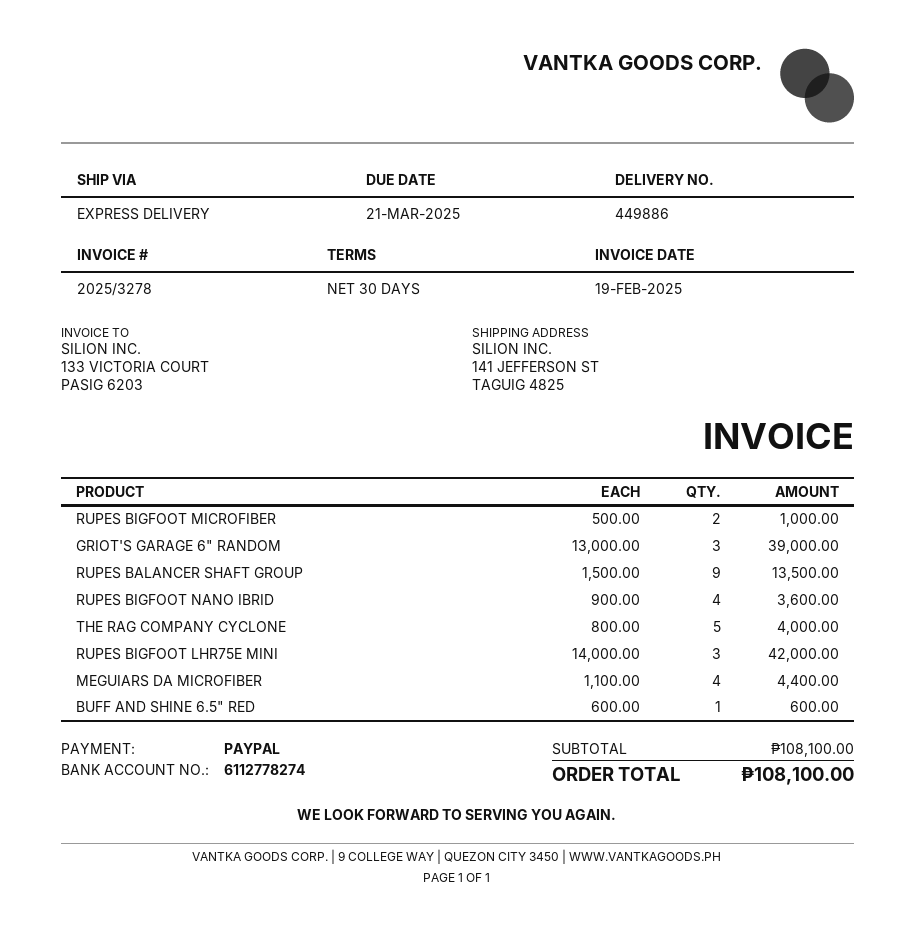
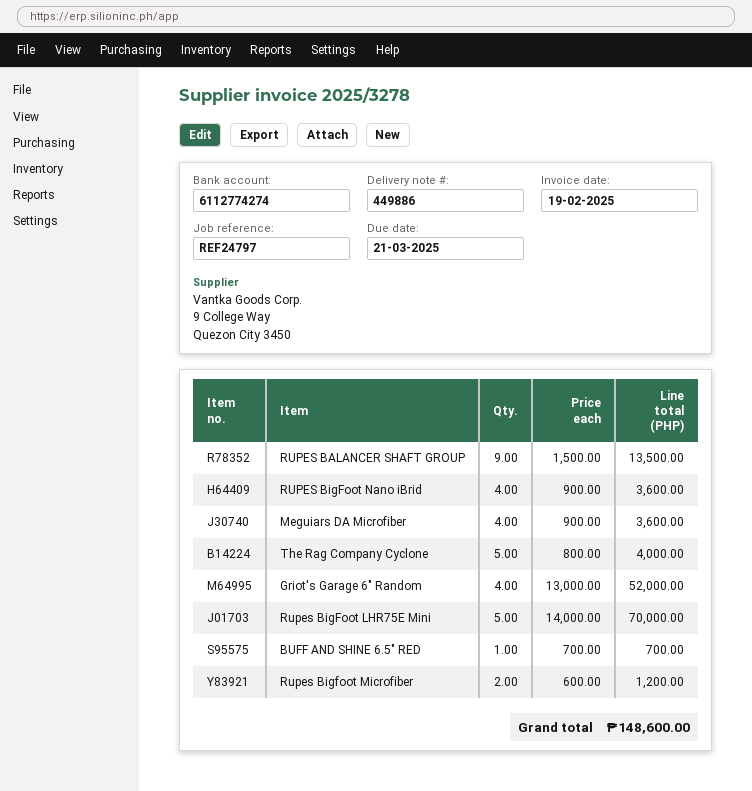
bank account: 6112778274 -> 6112774274
RUPES BIGFOOT MICROFIBER: 2 x 500.00 = 1000.00 -> 2 x 600.00 = 1200.00
GRIOT'S GARAGE 6" RANDOM: 3 x 13000.00 = 39000.00 -> 4 x 13000.00 = 52000.00
RUPES BIGFOOT LHR75E MINI: 3 x 14000.00 = 42000.00 -> 5 x 14000.00 = 70000.00
MEGUIARS DA MICROFIBER: 4 x 1100.00 = 4400.00 -> 4 x 900.00 = 3600.00
BUFF AND SHINE 6.5" RED: 1 x 600.00 = 600.00 -> 1 x 700.00 = 700.00
total: 108100.00 -> 148600.00

